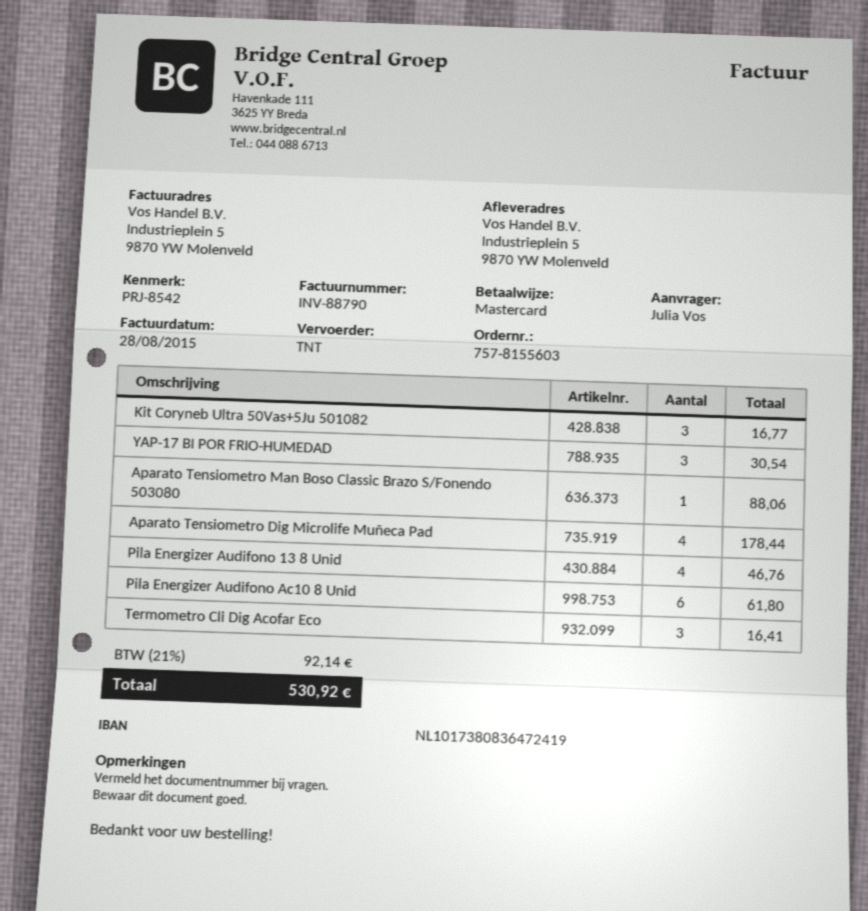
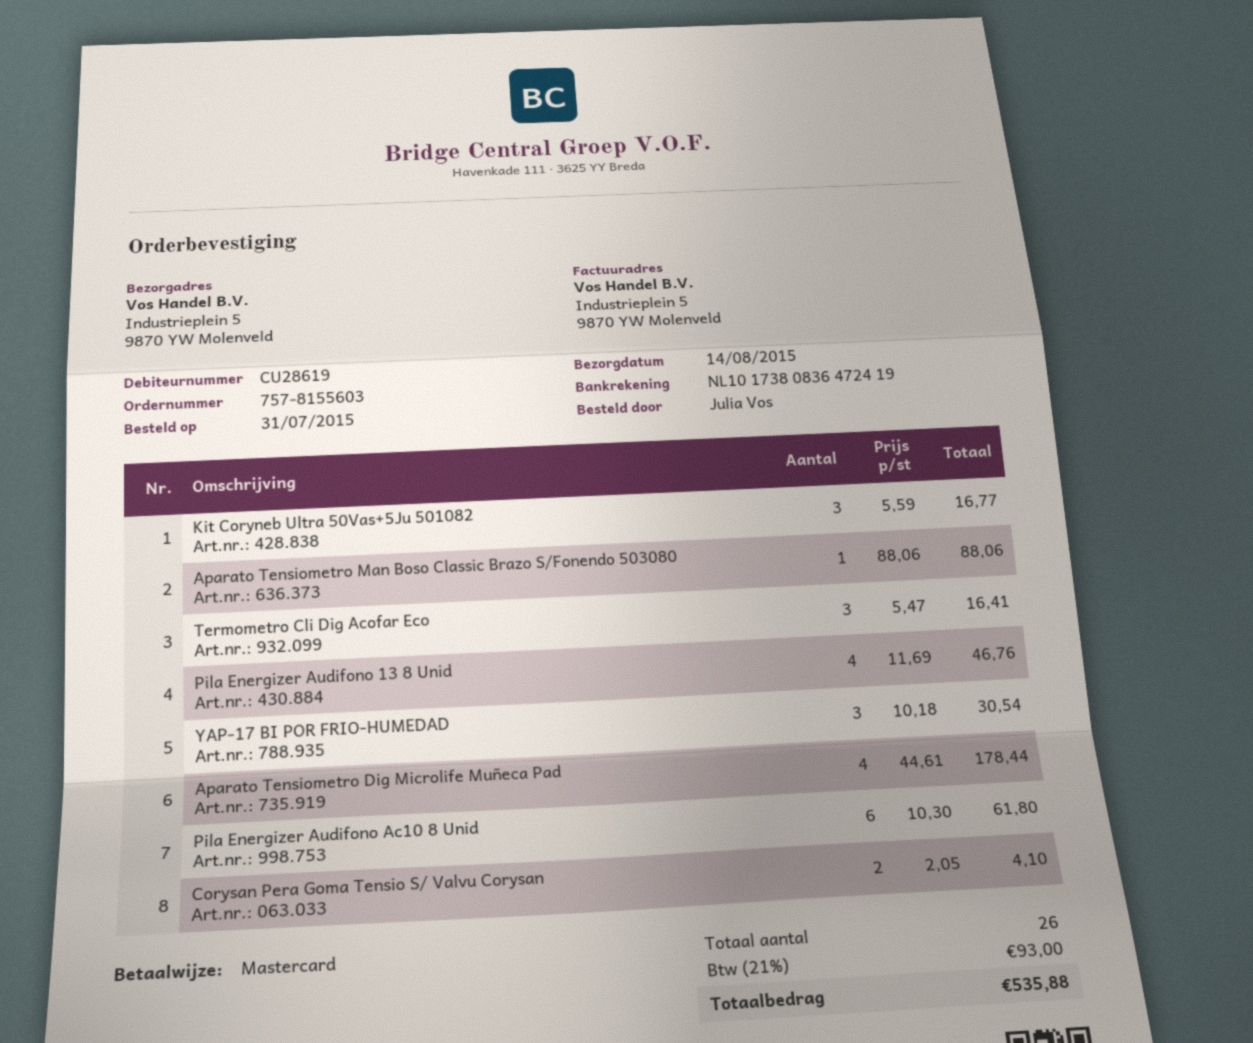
Corysan Pera Goma Tensio S/ Valvu Corysan: none -> 2 for 4.10
tax: 21% = 92.14 -> 21% = 93.00
total: 530.92 -> 535.88

